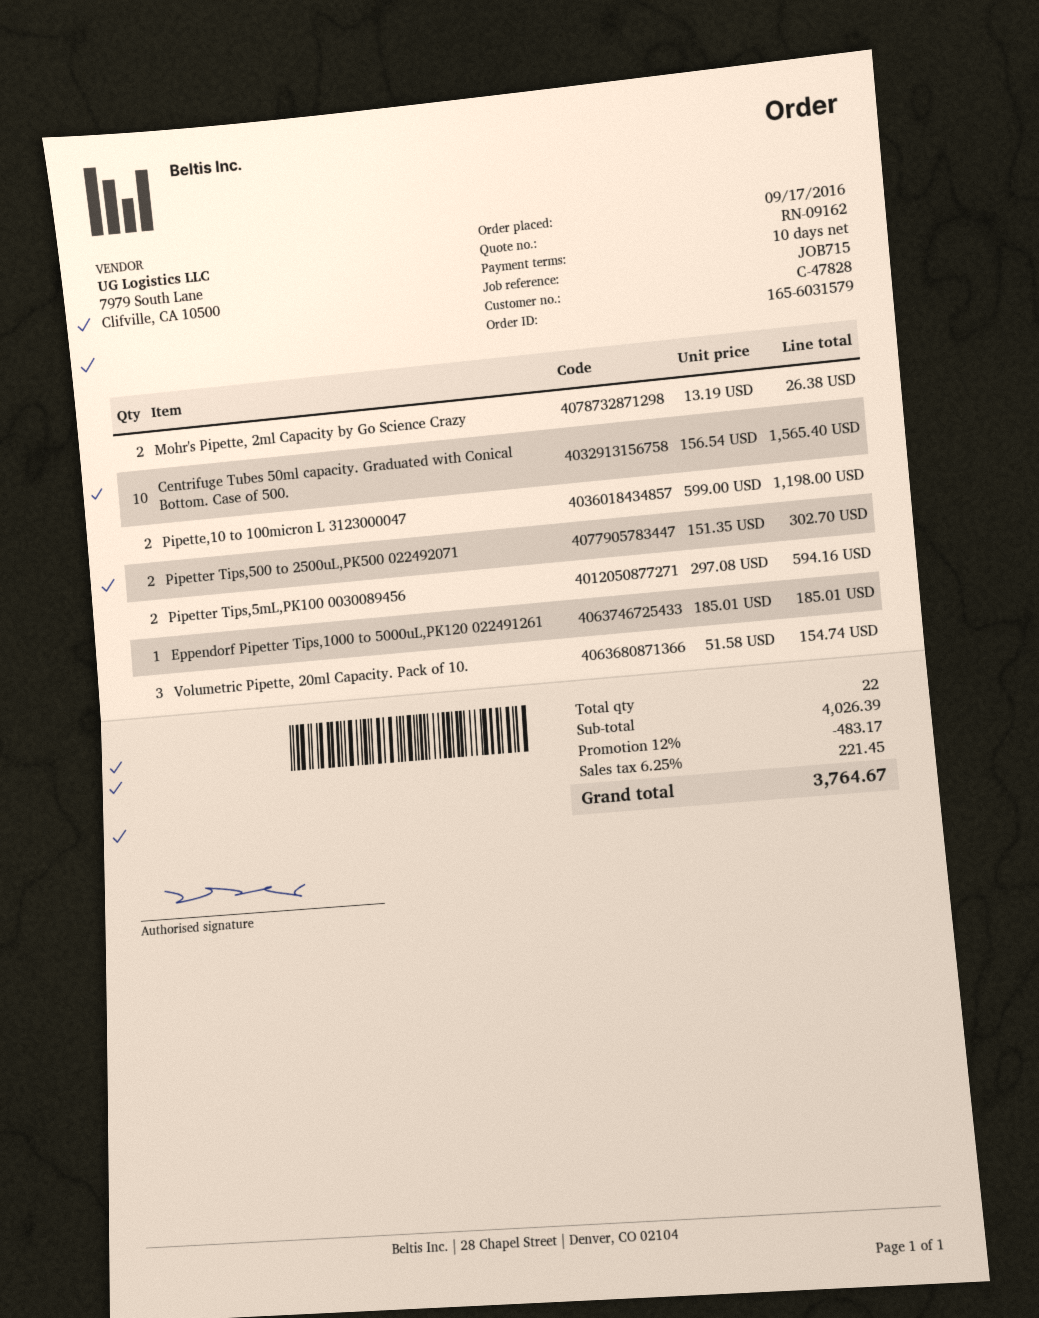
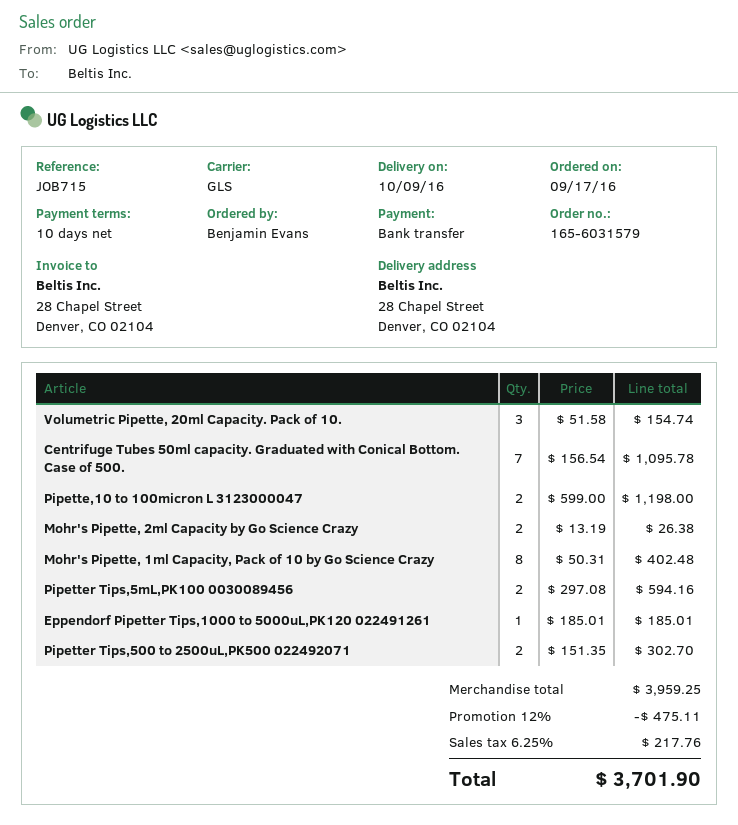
Centrifuge Tubes 50ml capacity. Graduated with Conical Bottom. Case of 500.: 10 x 156.54 = 1565.40 -> 7 x 156.54 = 1095.78
Mohr's Pipette, 1ml Capacity, Pack of 10 by Go Science Crazy: none -> 8 x 50.31 = 402.48
subtotal: 4026.39 -> 3959.25
discount: 12% = 483.17 -> 12% = 475.11
tax: 6.25% = 221.45 -> 6.25% = 217.76
total: 3764.67 -> 3701.90

